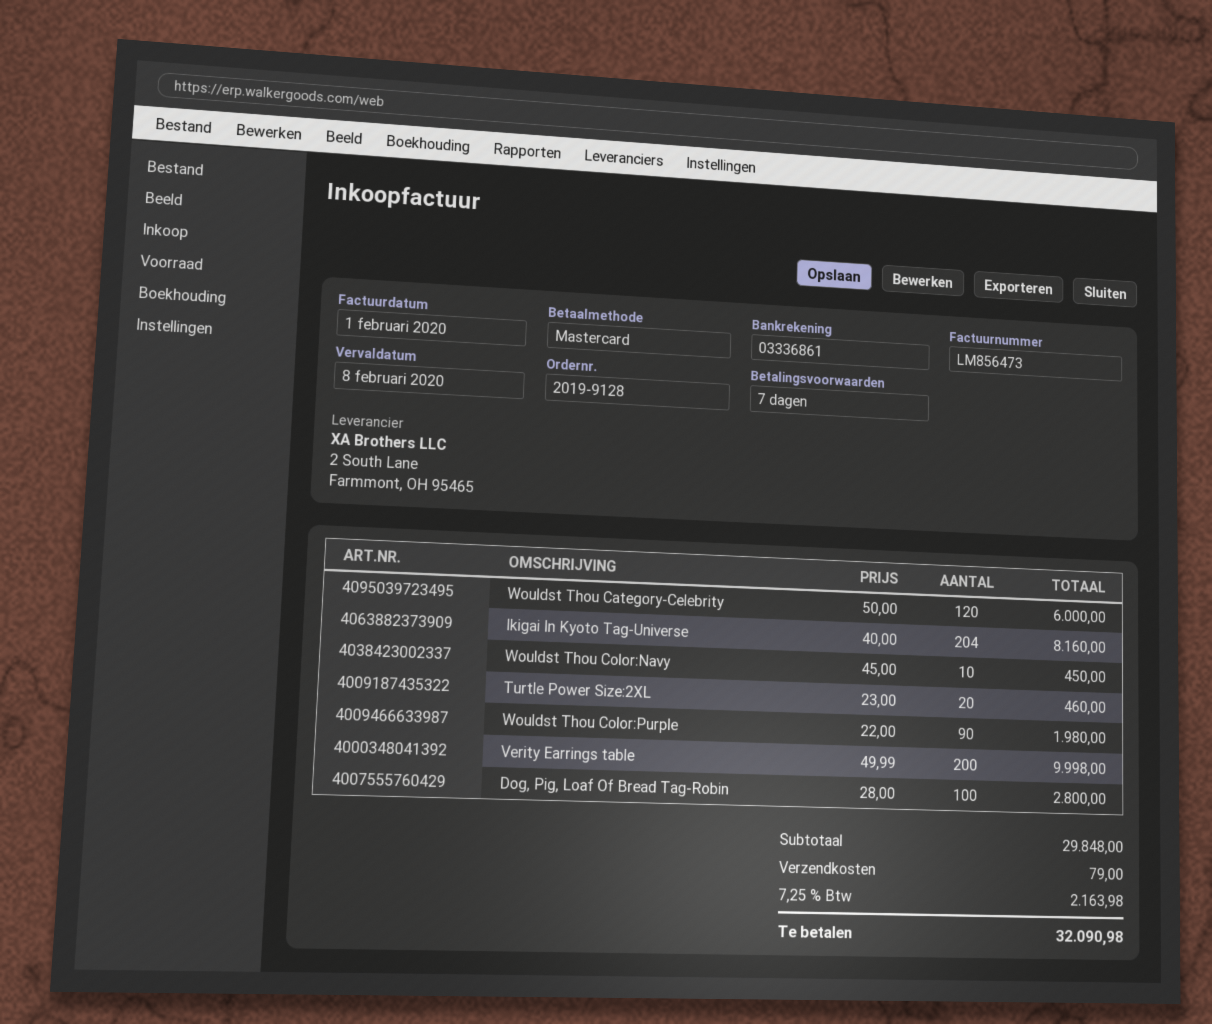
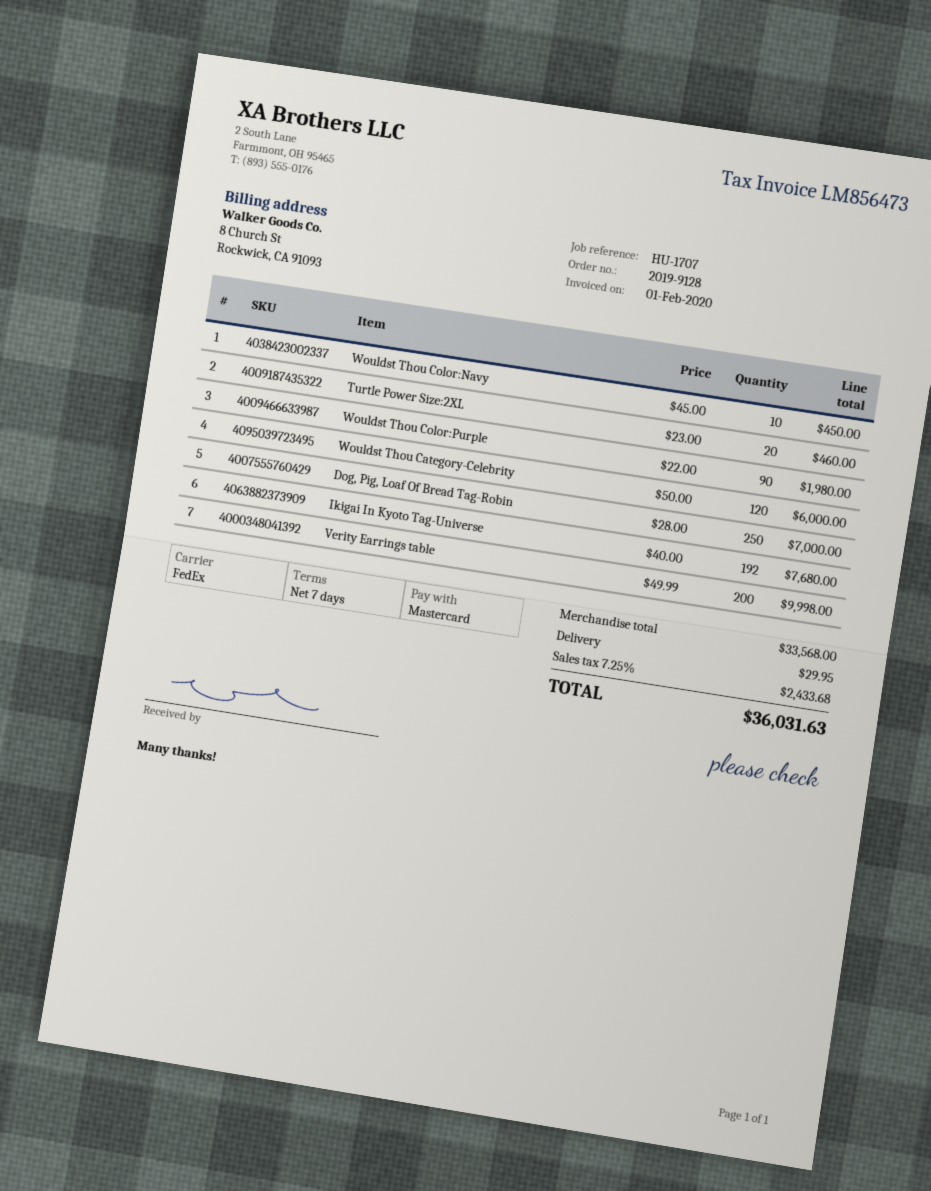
Ikigai In Kyoto Tag-Universe: 204 x 40.00 = 8160.00 -> 192 x 40.00 = 7680.00
Dog, Pig, Loaf Of Bread Tag-Robin: 100 x 28.00 = 2800.00 -> 250 x 28.00 = 7000.00
subtotal: 29848.00 -> 33568.00
shipping: 79.00 -> 29.95
tax: 7.25% = 2163.98 -> 7.25% = 2433.68
total: 32090.98 -> 36031.63

